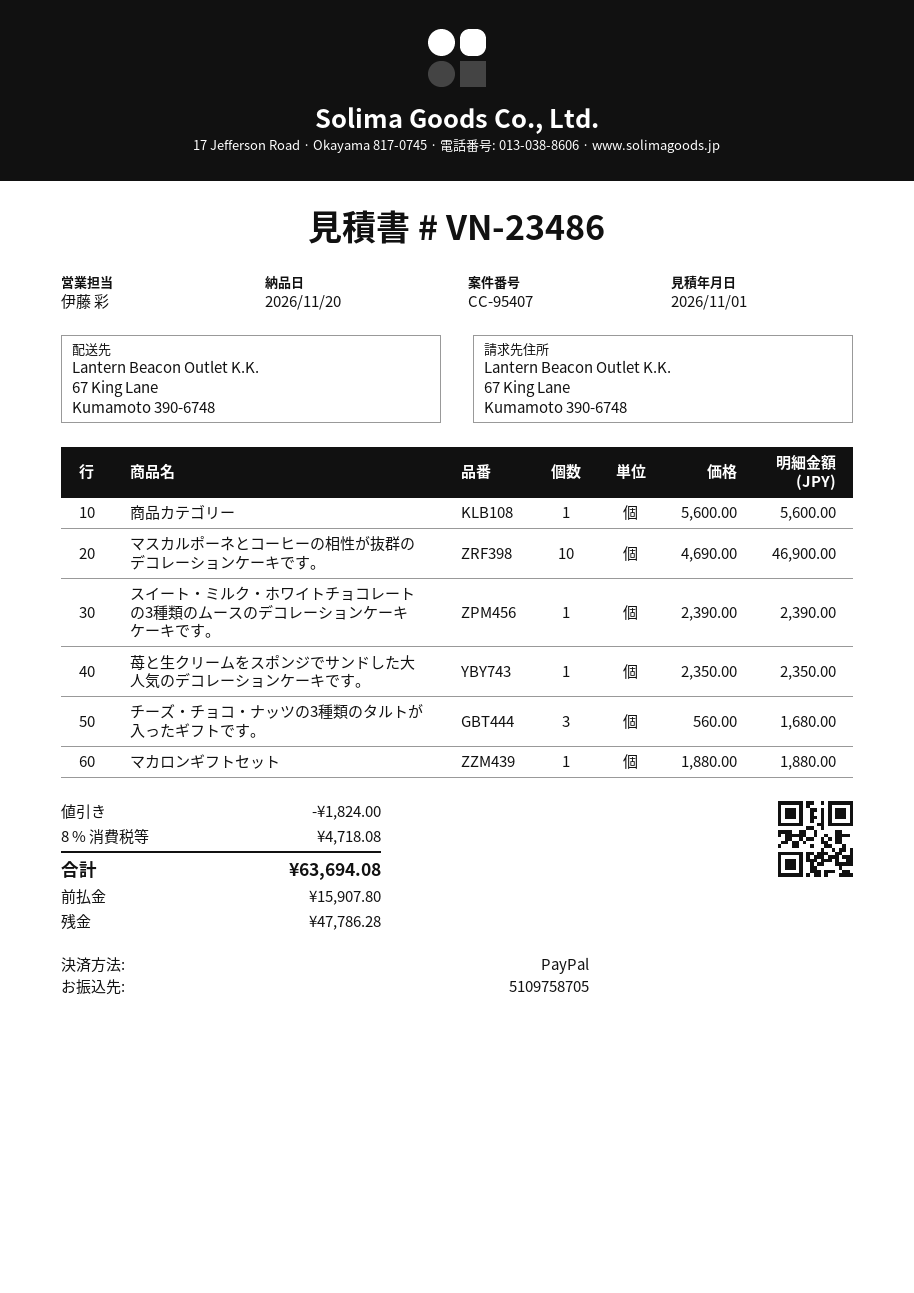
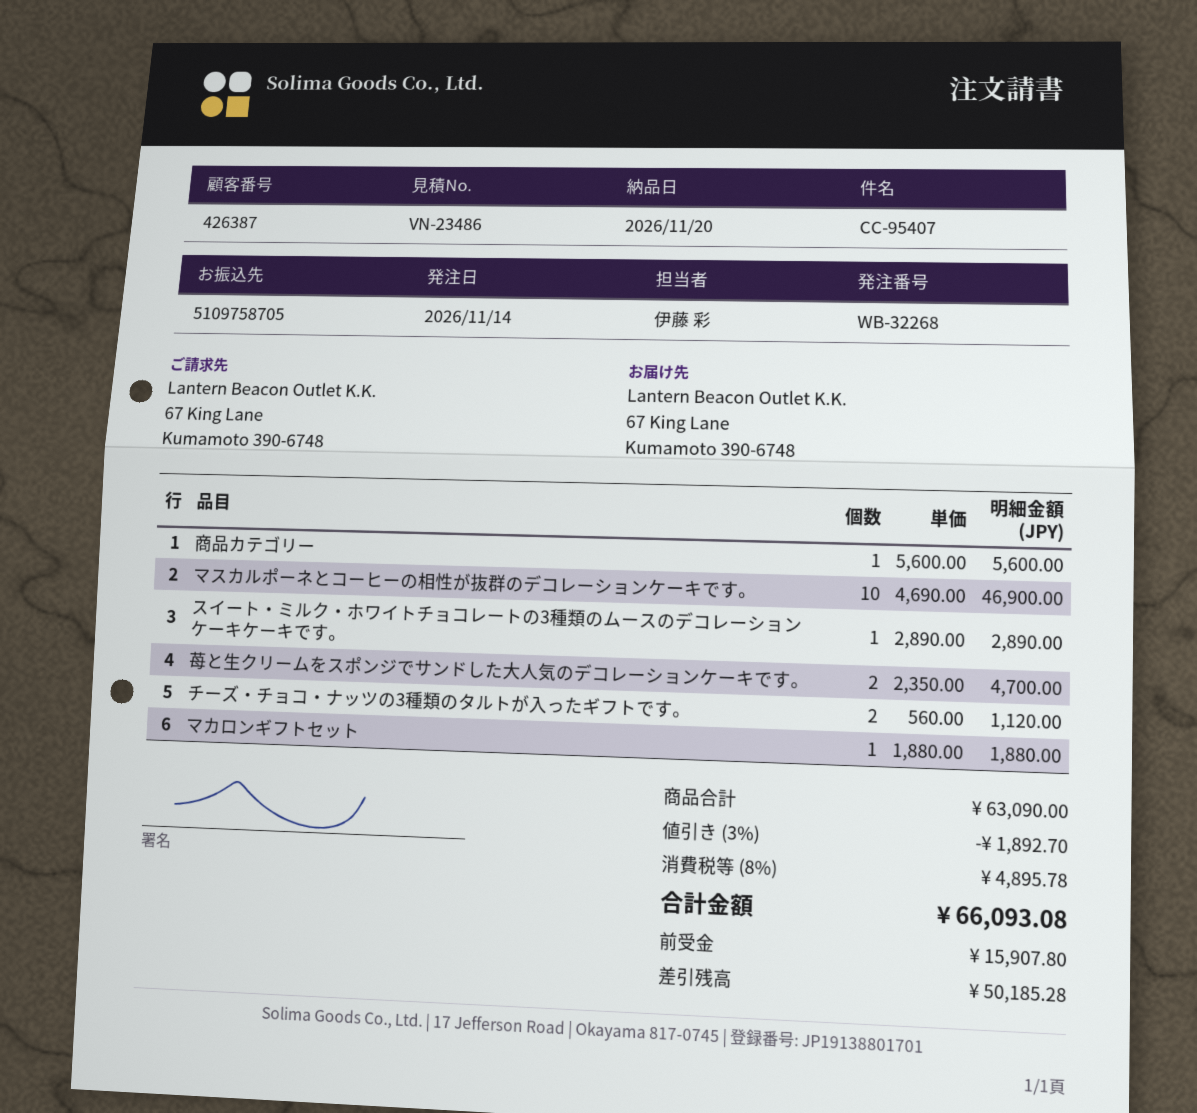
スイート・ミルク・ホワイトチョコレートの3種類のムースのデコレーションケーキケーキです。: 1 x 2390.00 = 2390.00 -> 1 x 2890.00 = 2890.00
苺と生クリームをスポンジでサンドした大人気のデコレーションケーキです。: 1 x 2350.00 = 2350.00 -> 2 x 2350.00 = 4700.00
チーズ・チョコ・ナッツの3種類のタルトが入ったギフトです。: 3 x 560.00 = 1680.00 -> 2 x 560.00 = 1120.00
discount: 1824.00 -> 1892.70
tax: 8% = 4718.08 -> 8% = 4895.78
total: 63694.08 -> 66093.08
balance: 47786.28 -> 50185.28

